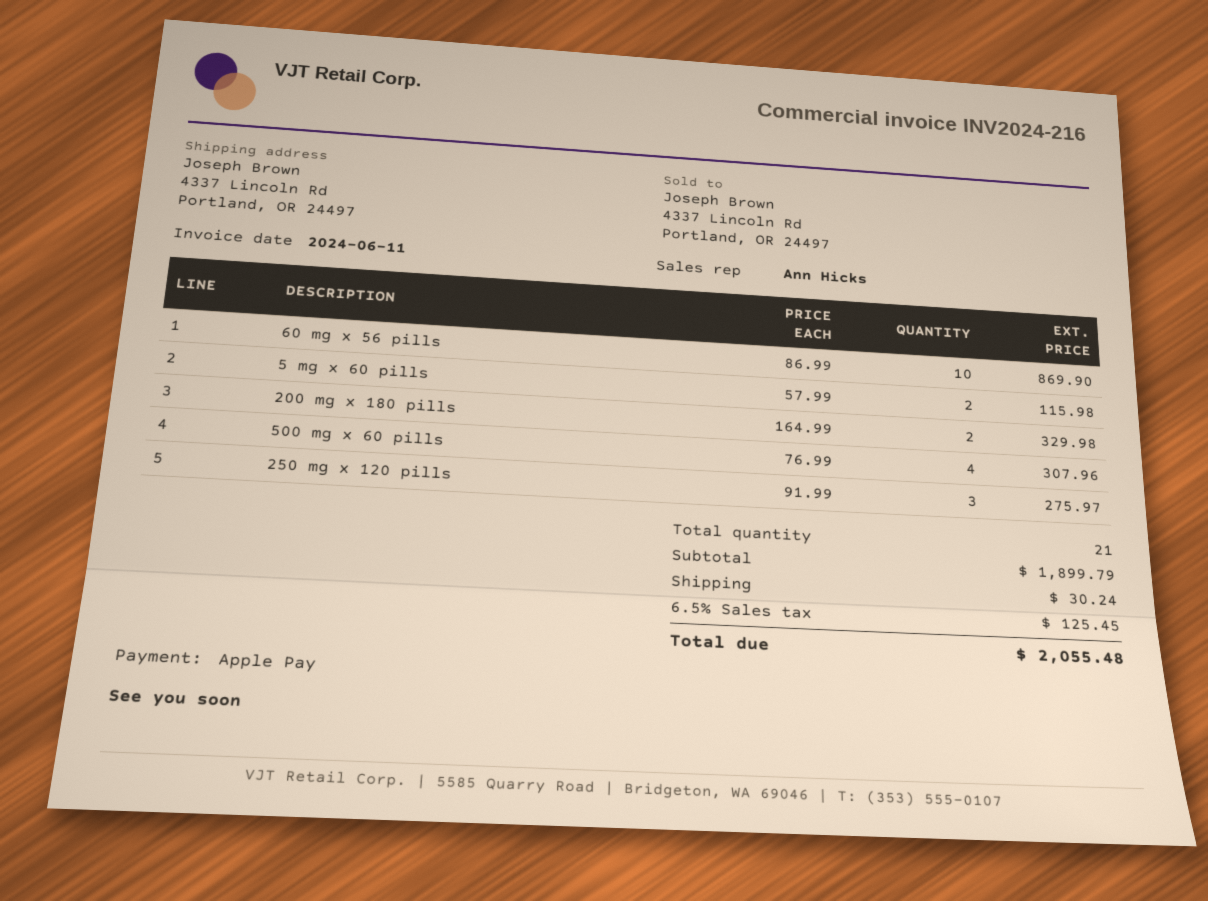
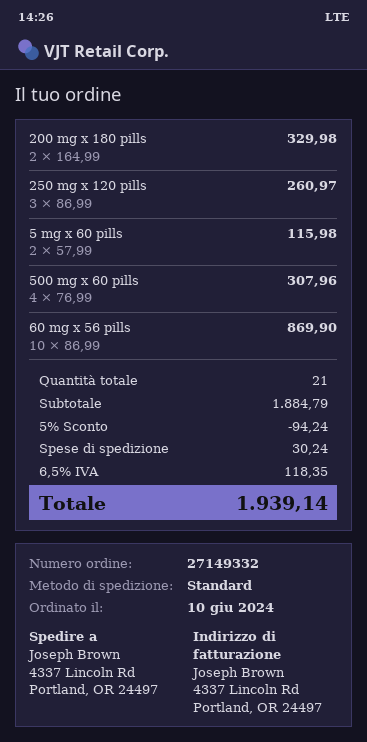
250 mg x 120 pills: 3 x 91.99 = 275.97 -> 3 x 86.99 = 260.97
subtotal: 1899.79 -> 1884.79
discount: none -> 5% = 94.24
tax: 6.5% = 125.45 -> 6.5% = 118.35
total: 2055.48 -> 1939.14

